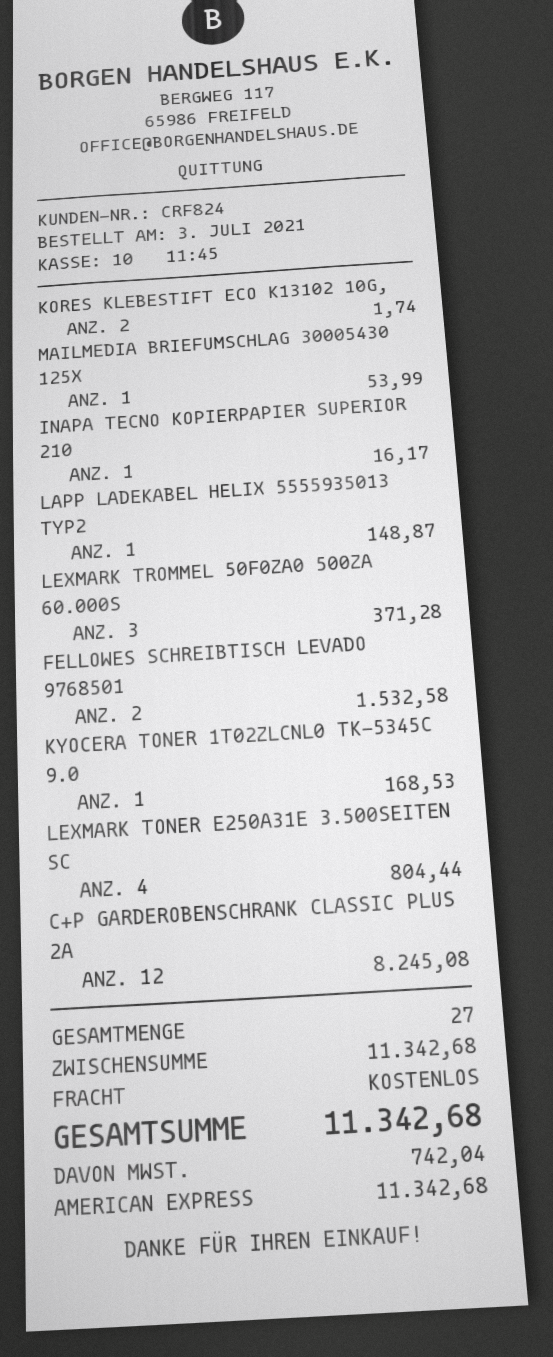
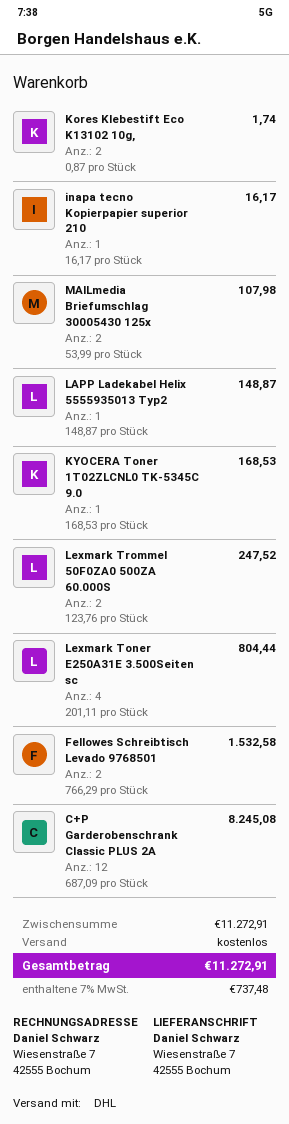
MAILMEDIA BRIEFUMSCHLAG 30005430 125X: 1 for 53.99 -> 2 for 107.98
LEXMARK TROMMEL 50F0ZA0 500ZA 60.000S: 3 for 371.28 -> 2 for 247.52
subtotal: 11342.68 -> 11272.91
tax: 742.04 -> 737.48
total: 11342.68 -> 11272.91

